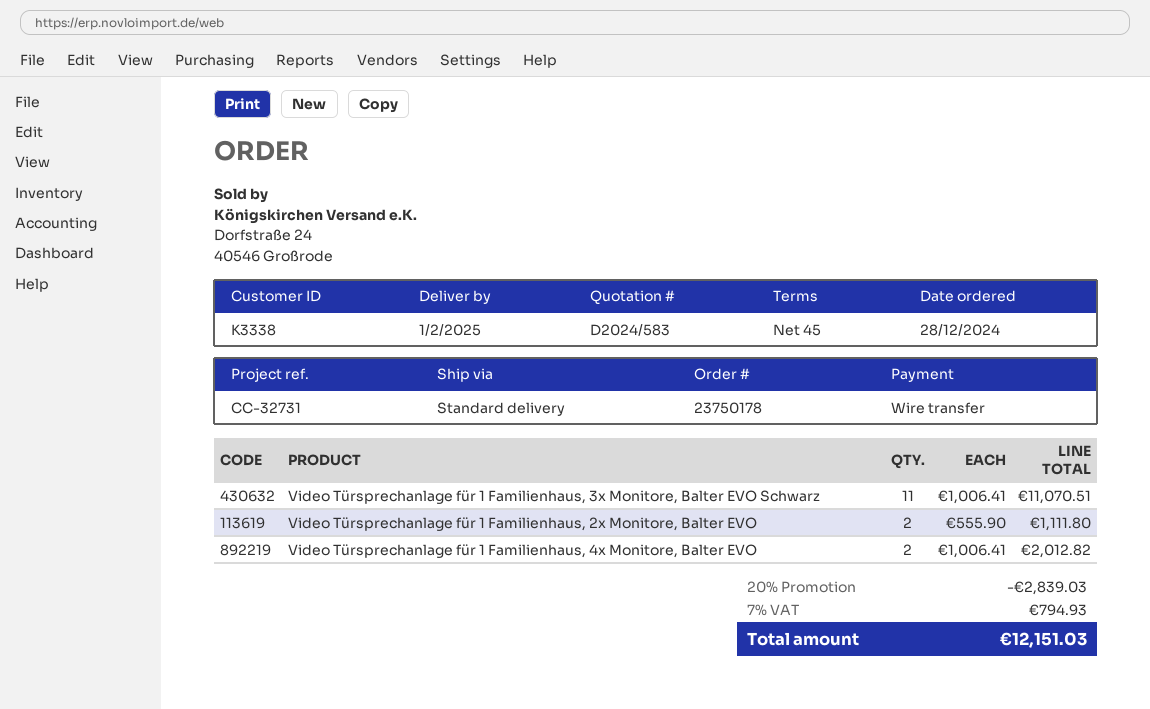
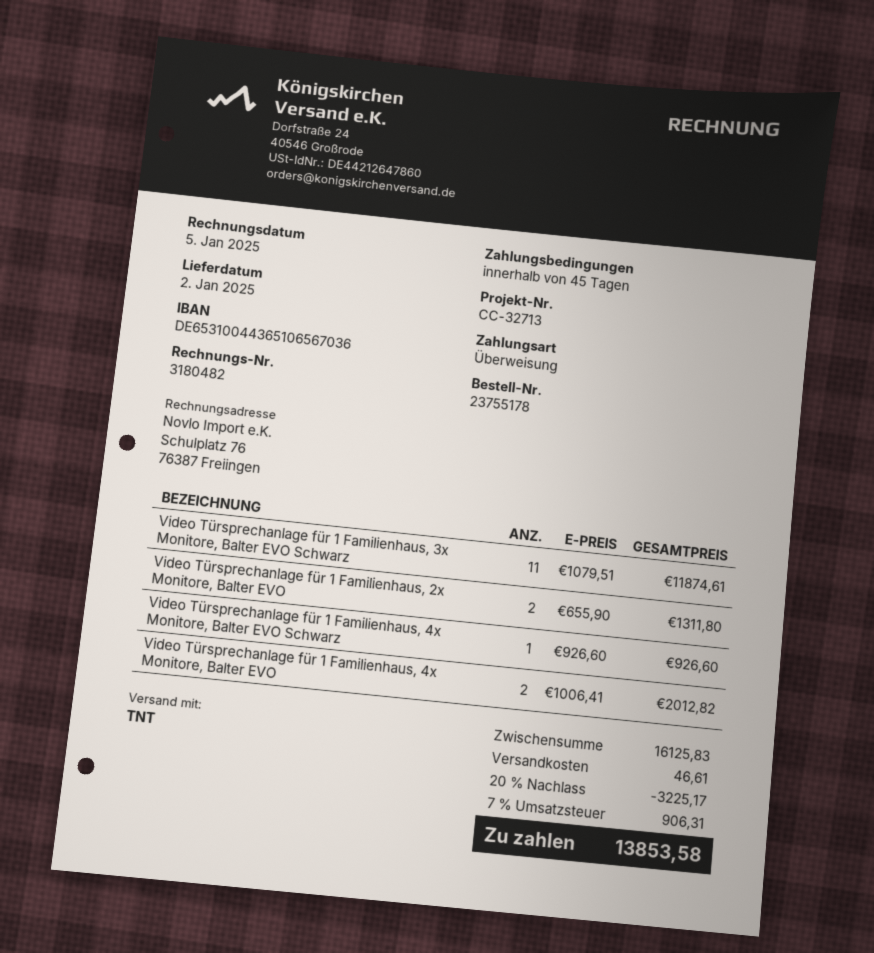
order number: 23750178 -> 23755178
delivery date: 2025-02-01 -> 2025-01-02
reference: CC-32731 -> CC-32713
shipping method: standard -> TNT
Video Türsprechanlage für 1 Familienhaus, 3x Monitore, Balter EVO Schwarz: 11 x 1006.41 = 11070.51 -> 11 x 1079.51 = 11874.61
Video Türsprechanlage für 1 Familienhaus, 2x Monitore, Balter EVO: 2 x 555.90 = 1111.80 -> 2 x 655.90 = 1311.80
Video Türsprechanlage für 1 Familienhaus, 4x Monitore, Balter EVO Schwarz: none -> 1 x 926.60 = 926.60
discount: 20% = 2839.03 -> 20% = 3225.17
shipping: none -> 46.61
tax: 7% = 794.93 -> 7% = 906.31
total: 12151.03 -> 13853.58

